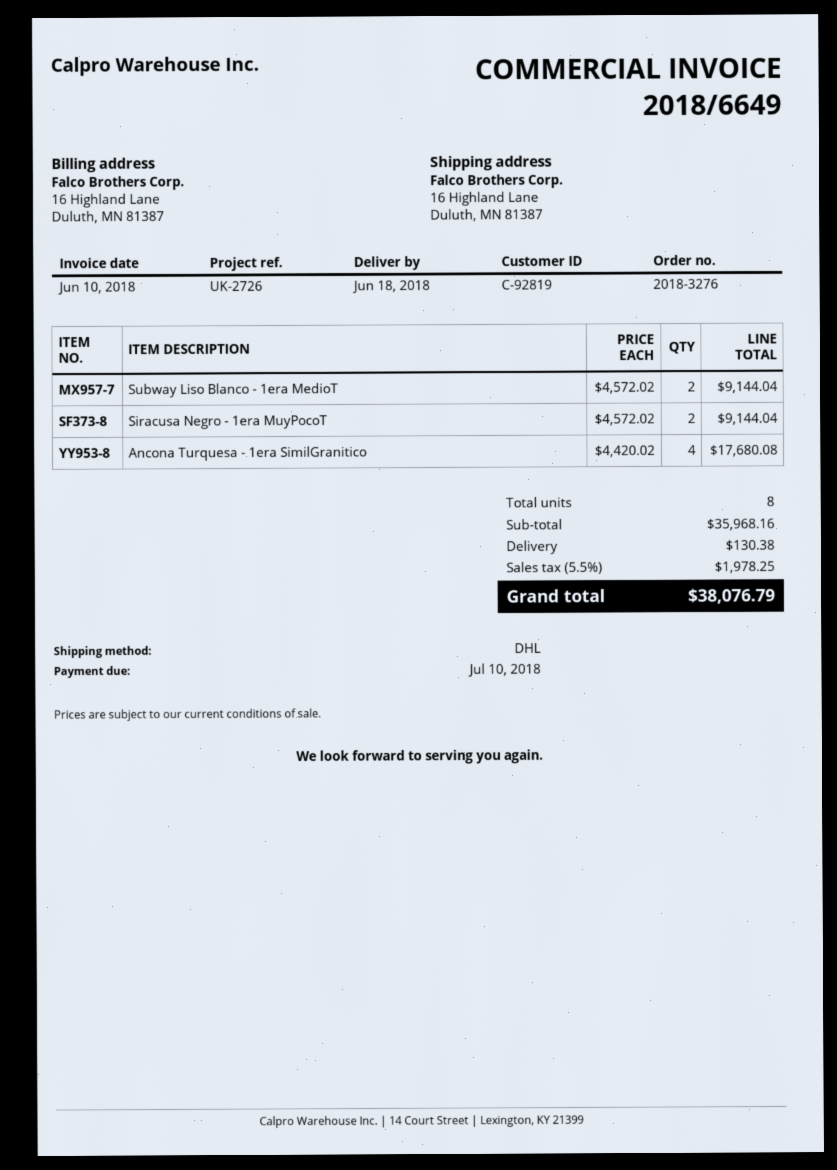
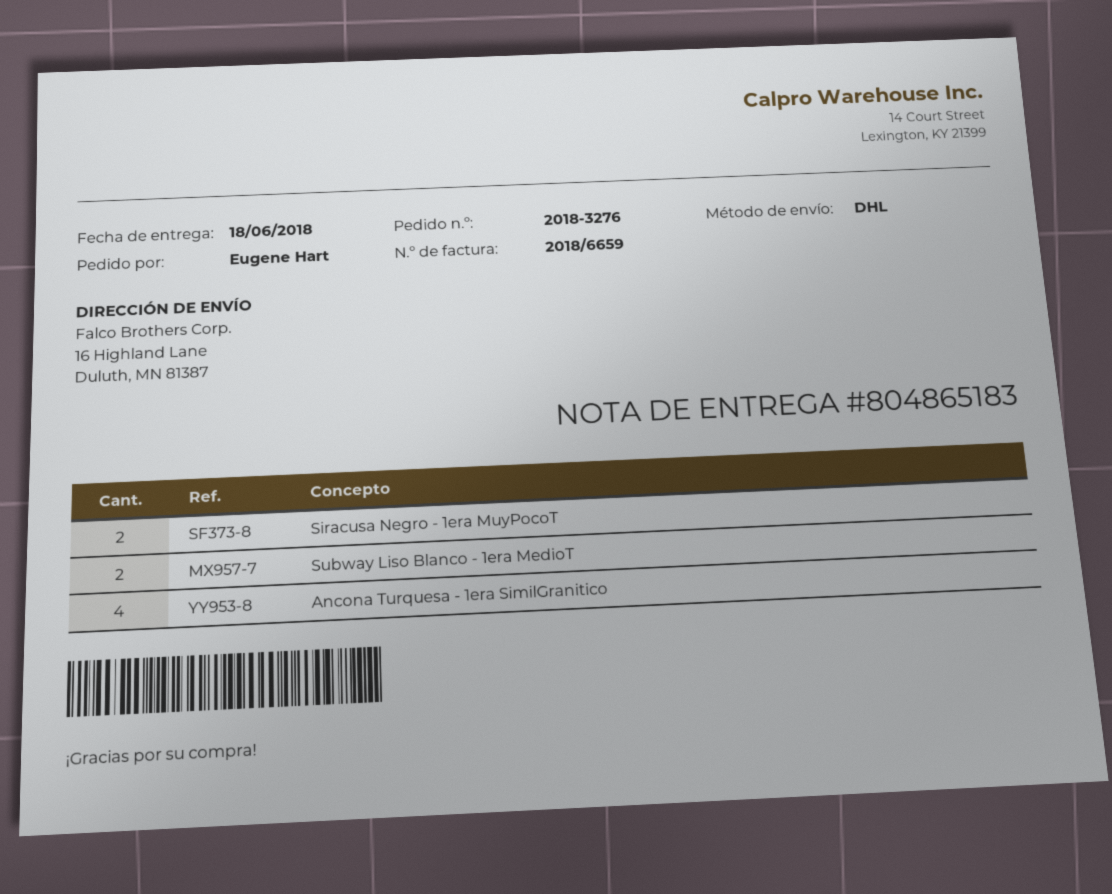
invoice number: 2018/6649 -> 2018/6659

